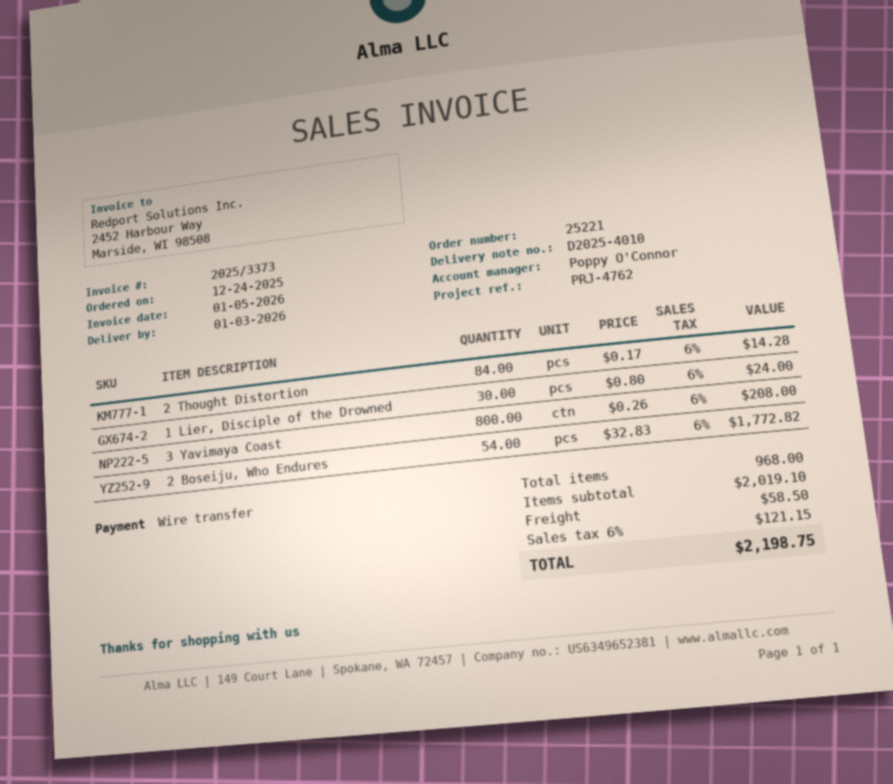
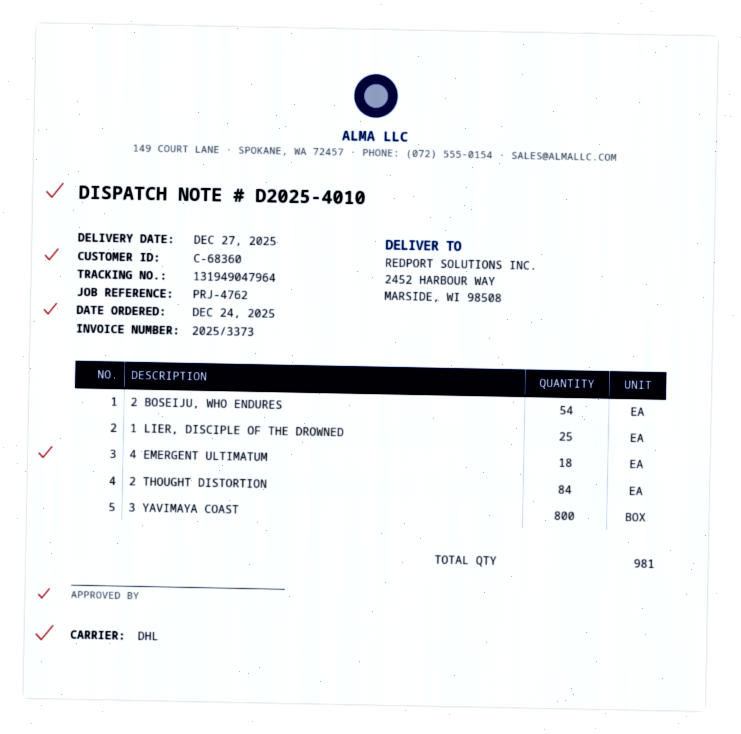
delivery date: 2026-01-03 -> 2025-12-27
1 Lier, Disciple of the Drowned: 30 -> 25
4 EMERGENT ULTIMATUM: none -> 18
total quantity: 968 -> 981

